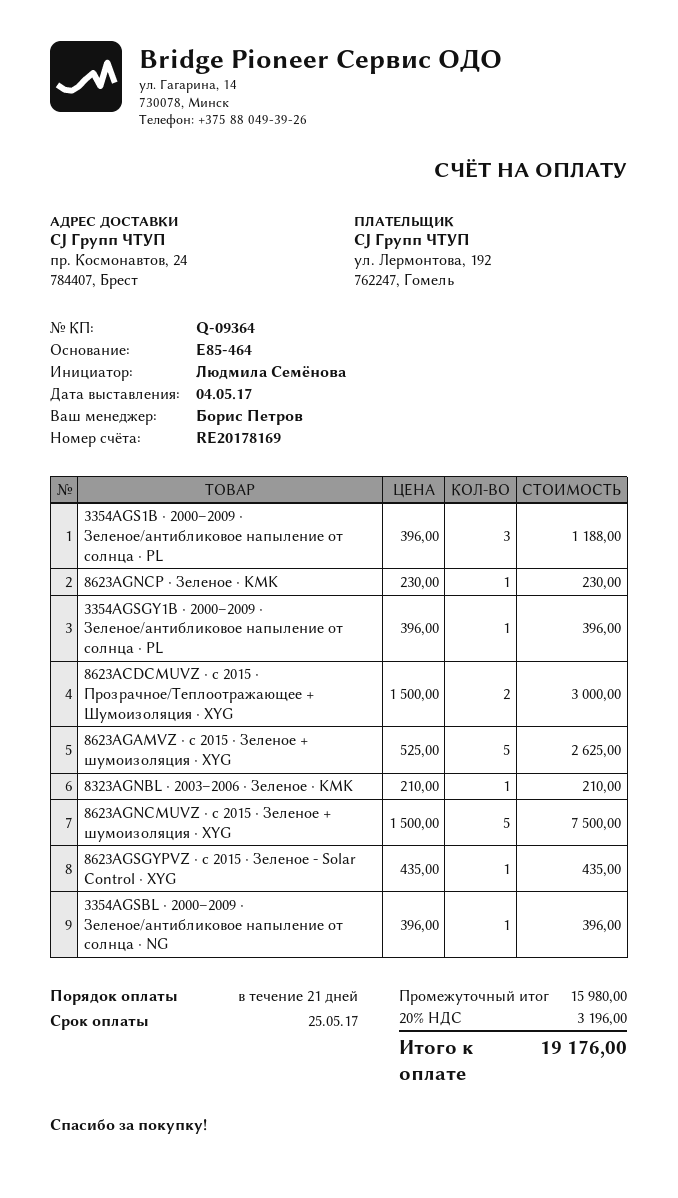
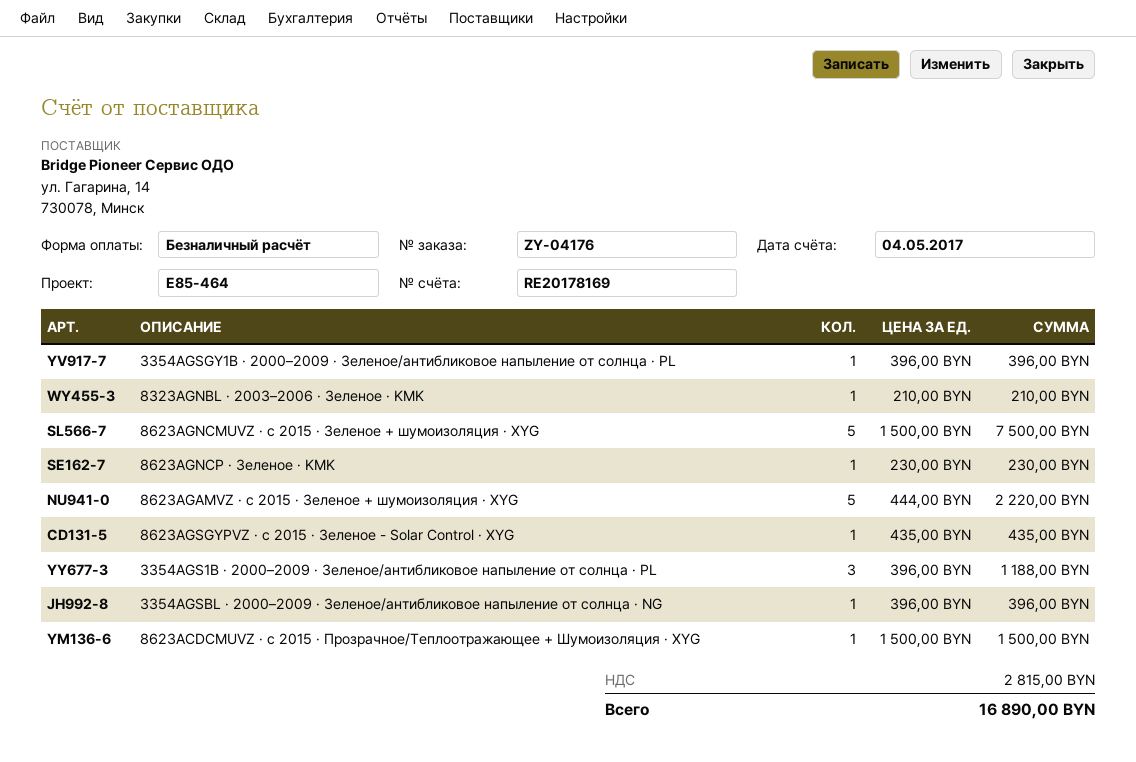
8623ACDCMUVZ · с 2015 · Прозрачное/Теплоотражающее + Шумоизоляция · XYG: 2 x 1500.00 = 3000.00 -> 1 x 1500.00 = 1500.00
8623AGAMVZ · с 2015 · Зеленое + шумоизоляция · XYG: 5 x 525.00 = 2625.00 -> 5 x 444.00 = 2220.00
tax: 3196.00 -> 2815.00
total: 19176.00 -> 16890.00

